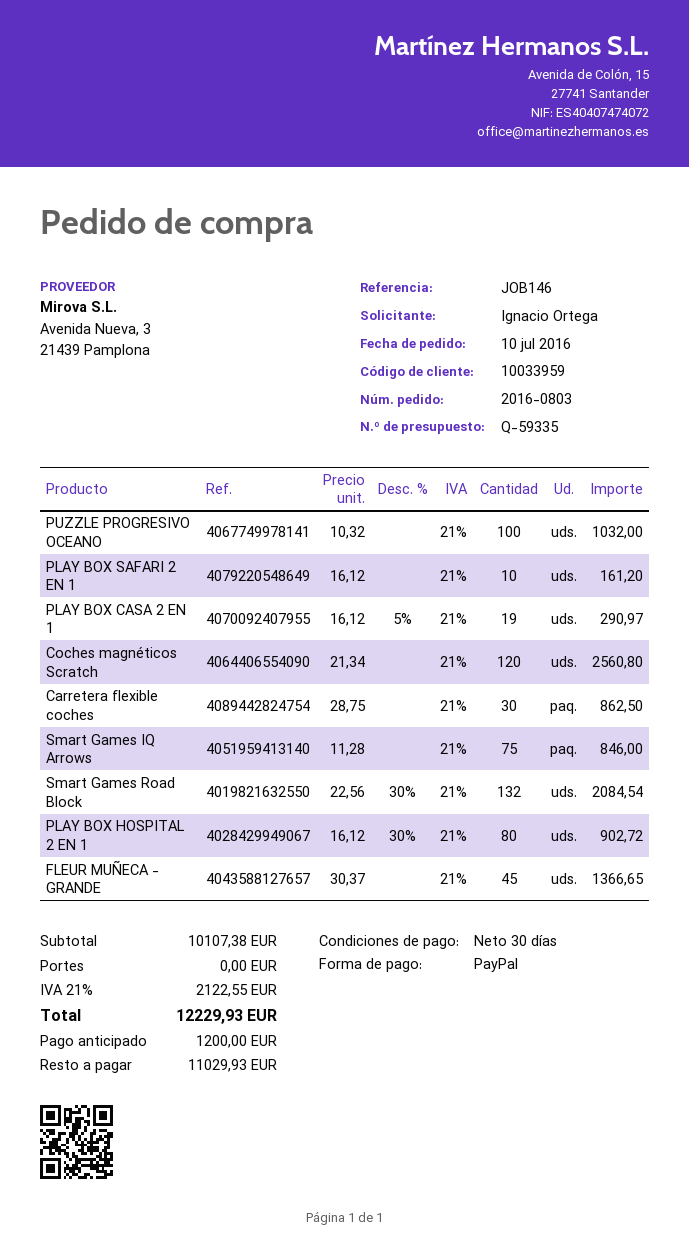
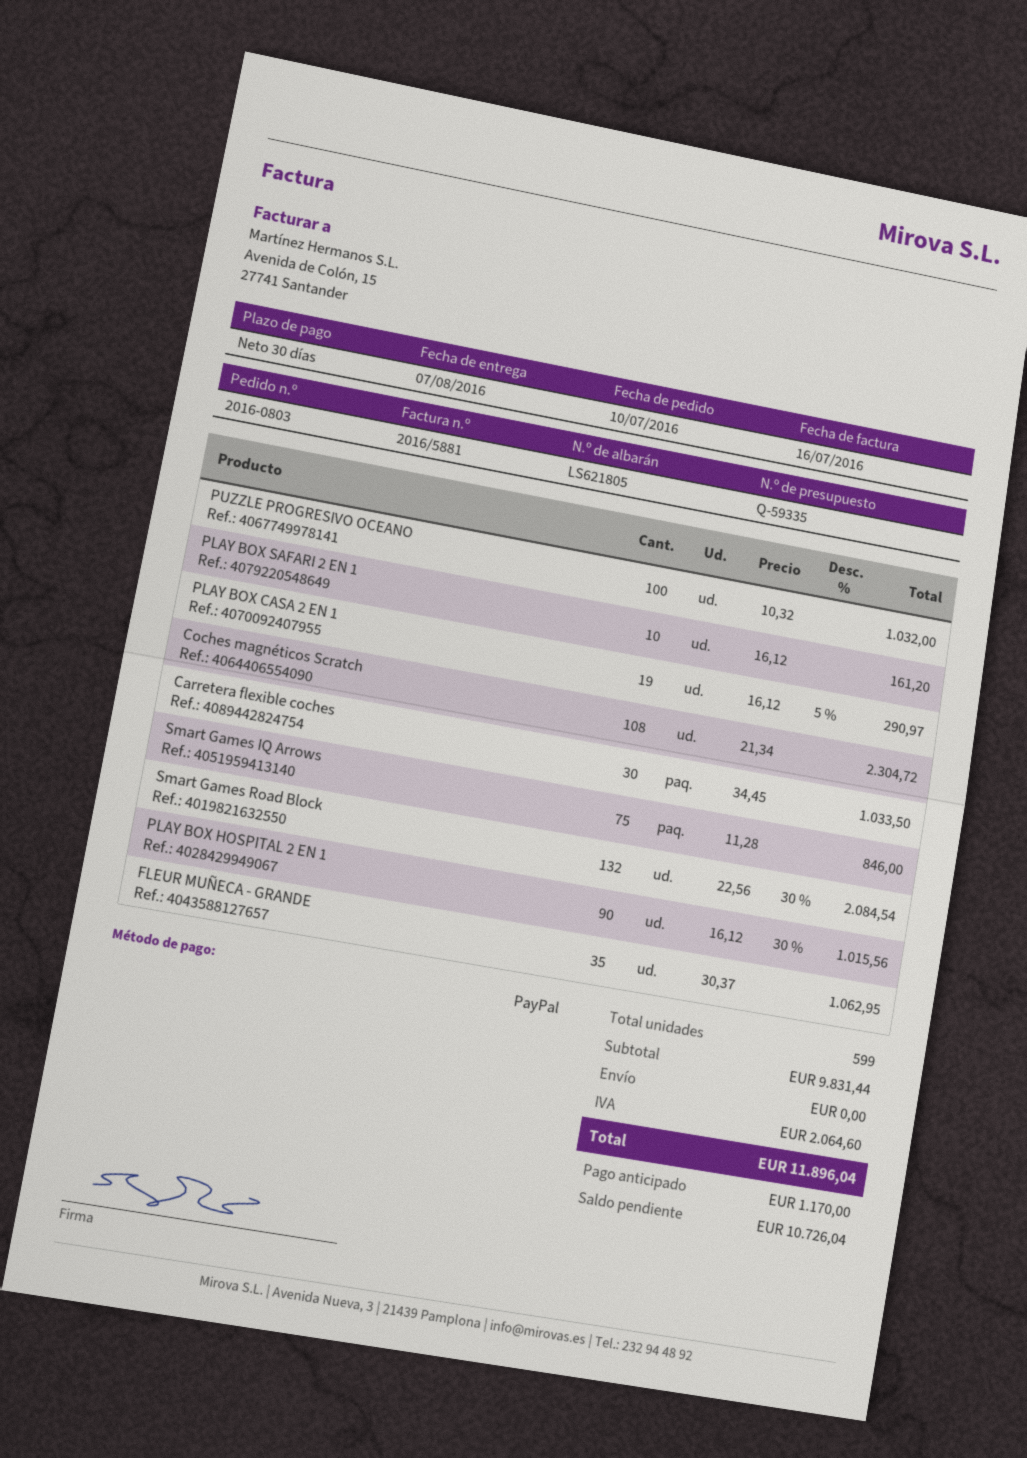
Coches magnéticos Scratch: 120 x 21.34 = 2560.80 -> 108 x 21.34 = 2304.72
Carretera flexible coches: 30 x 28.75 = 862.50 -> 30 x 34.45 = 1033.50
PLAY BOX HOSPITAL 2 EN 1: 80 x 16.12 - 30% = 902.72 -> 90 x 16.12 - 30% = 1015.56
FLEUR MUÑECA - GRANDE: 45 x 30.37 = 1366.65 -> 35 x 30.37 = 1062.95
subtotal: 10107.38 -> 9831.44
tax: 2122.55 -> 2064.60
total: 12229.93 -> 11896.04
deposit: 1200.00 -> 1170.00
balance: 11029.93 -> 10726.04

